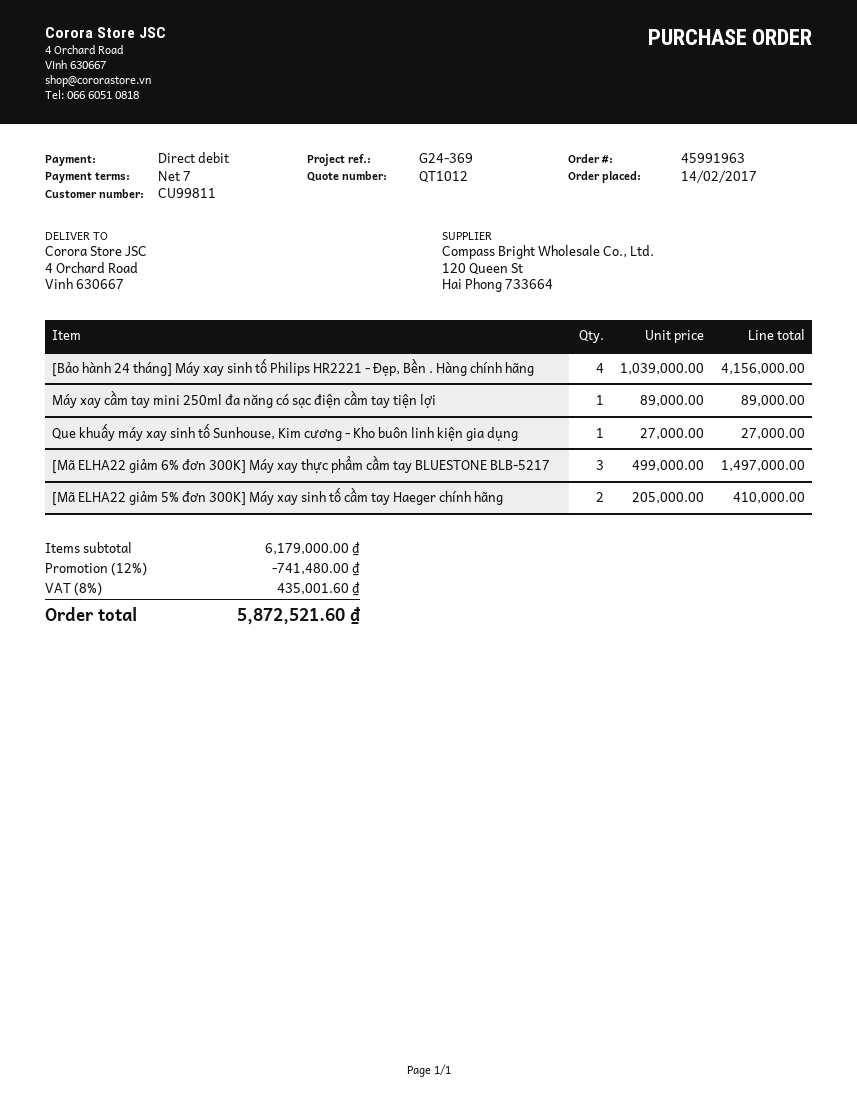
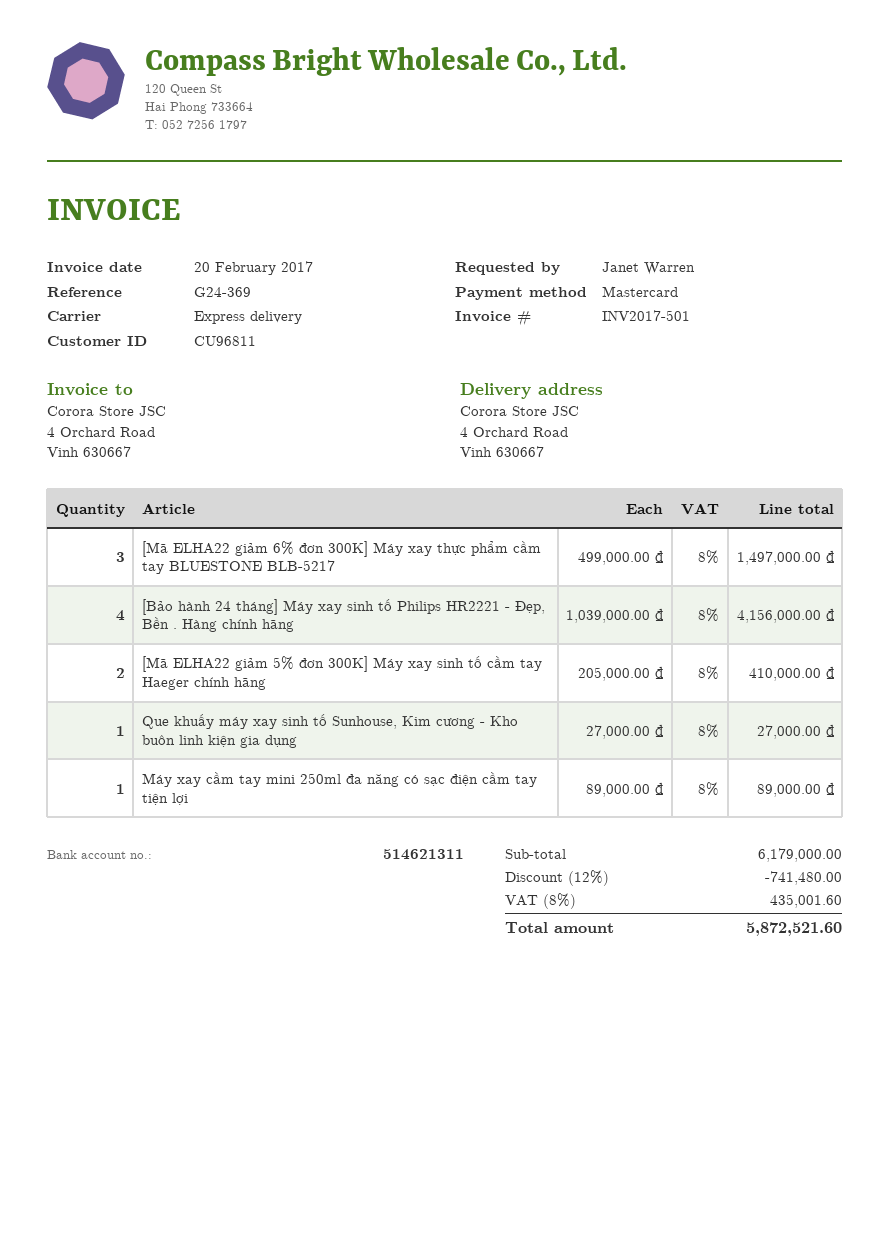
customer number: CU99811 -> CU96811
payment method: direct debit -> Mastercard

